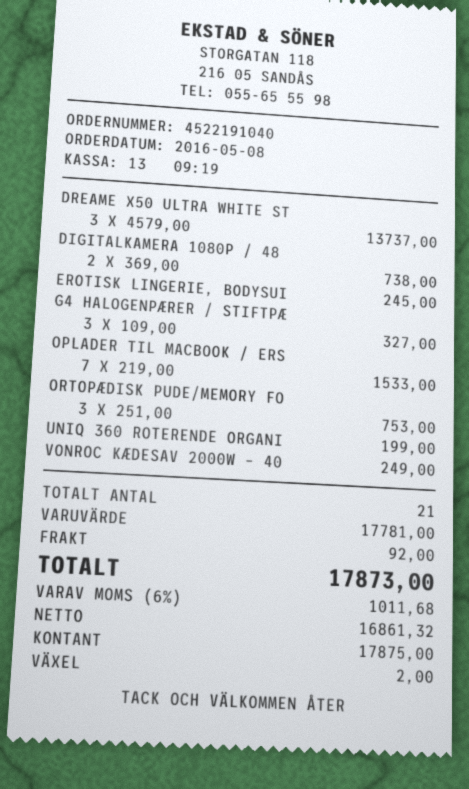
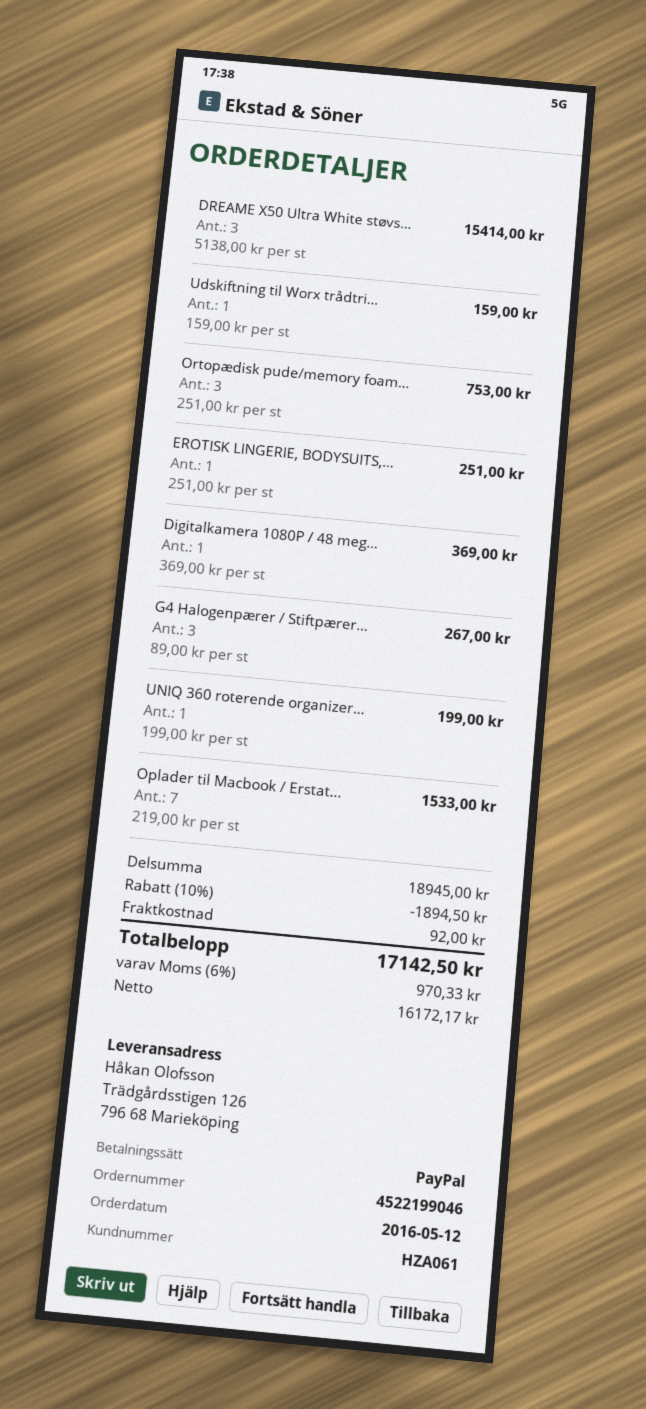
order number: 4522191040 -> 4522199046
order date: 2016-05-08 -> 2016-05-12
payment method: cash -> PayPal
DREAME X50 ULTRA WHITE ST: 3 x 4579.00 = 13737.00 -> 3 x 5138.00 = 15414.00
DIGITALKAMERA 1080P / 48: 2 x 369.00 = 738.00 -> 1 x 369.00 = 369.00
EROTISK LINGERIE, BODYSUI: 1 x 245.00 = 245.00 -> 1 x 251.00 = 251.00
G4 HALOGENPÆRER / STIFTPÆ: 3 x 109.00 = 327.00 -> 3 x 89.00 = 267.00
VONROC KÆDESAV 2000W – 40: 1 x 249.00 = 249.00 -> none
Udskiftning til Worx trådtri...: none -> 1 x 159.00 = 159.00
subtotal: 17781.00 -> 18945.00
discount: none -> 10% = 1894.50
net: 16861.32 -> 16172.17
tax: 6% = 1011.68 -> 6% = 970.33
total: 17873.00 -> 17142.50

